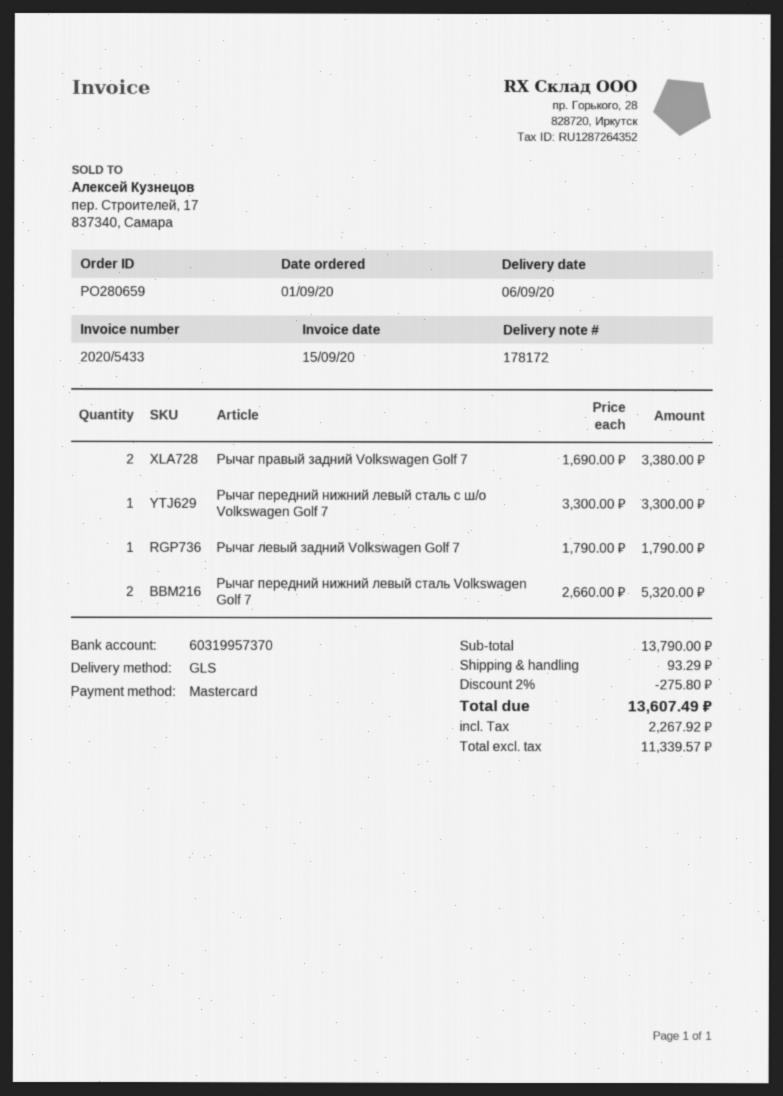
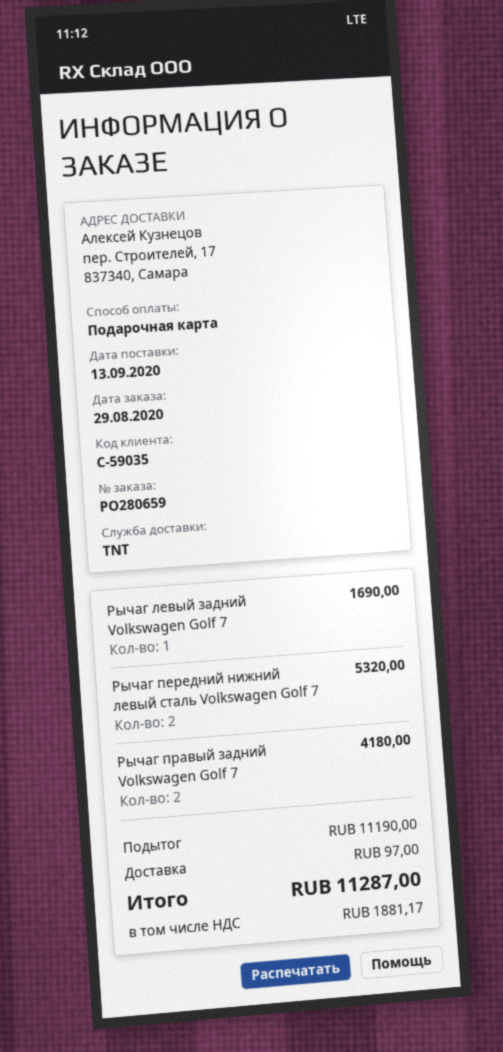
order date: 2020-09-01 -> 2020-08-29
delivery date: 2020-09-06 -> 2020-09-13
payment method: Mastercard -> gift card
shipping method: GLS -> TNT
Рычаг правый задний Volkswagen Golf 7: 2 for 3380.00 -> 2 for 4180.00
Рычаг передний нижний левый сталь с ш/о Volkswagen Golf 7: 1 for 3300.00 -> none
Рычаг левый задний Volkswagen Golf 7: 1 for 1790.00 -> 1 for 1690.00
subtotal: 13790.00 -> 11190.00
discount: 2% = 275.80 -> none
shipping: 93.29 -> 97.00
tax: 2267.92 -> 1881.17
total: 13607.49 -> 11287.00

